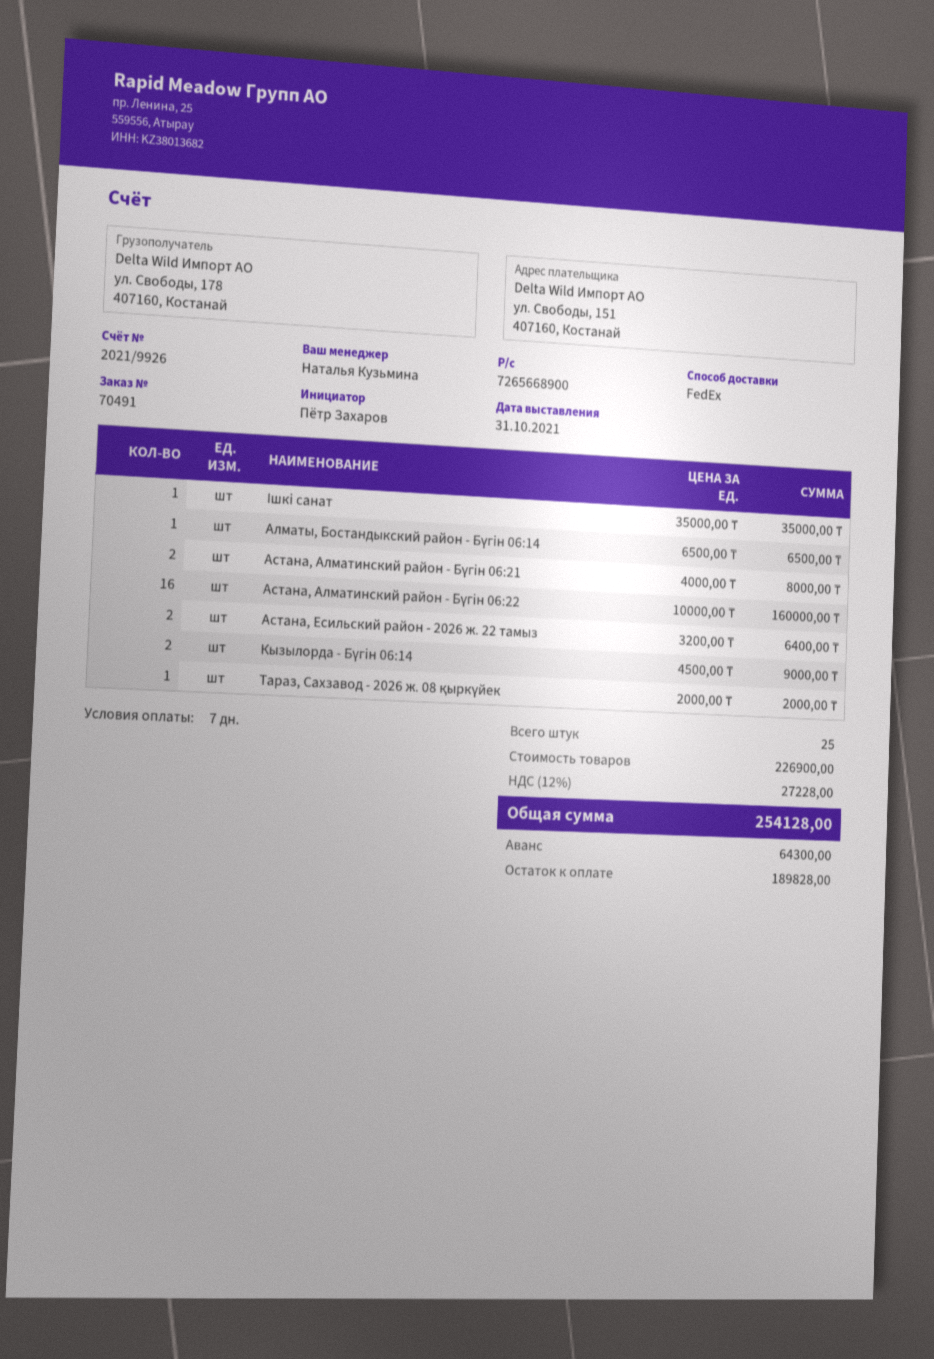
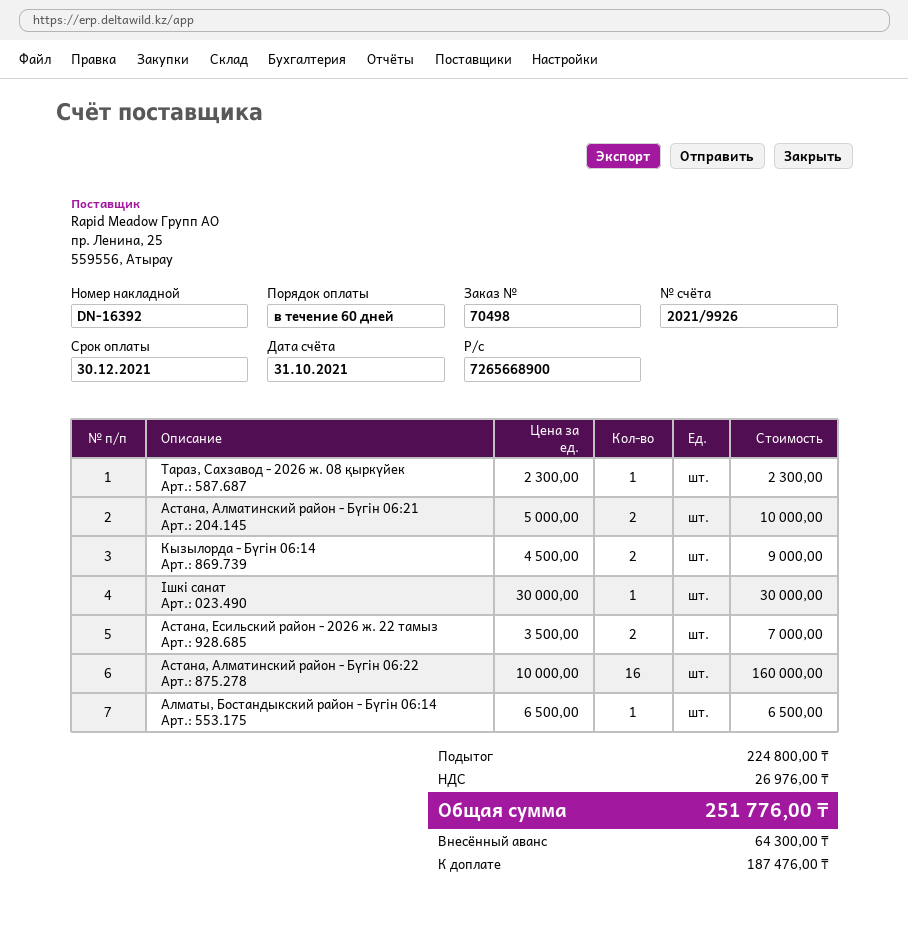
order number: 70491 -> 70498
payment terms: 7 days -> 60 days
Ішкі санат: 1 x 35000.00 = 35000.00 -> 1 x 30000.00 = 30000.00
Астана, Алматинский район - Бүгін 06:21: 2 x 4000.00 = 8000.00 -> 2 x 5000.00 = 10000.00
Астана, Есильский район - 2026 ж. 22 тамыз: 2 x 3200.00 = 6400.00 -> 2 x 3500.00 = 7000.00
Тараз, Сахзавод - 2026 ж. 08 қыркүйек: 1 x 2000.00 = 2000.00 -> 1 x 2300.00 = 2300.00
subtotal: 226900.00 -> 224800.00
tax: 27228.00 -> 26976.00
total: 254128.00 -> 251776.00
balance: 189828.00 -> 187476.00

